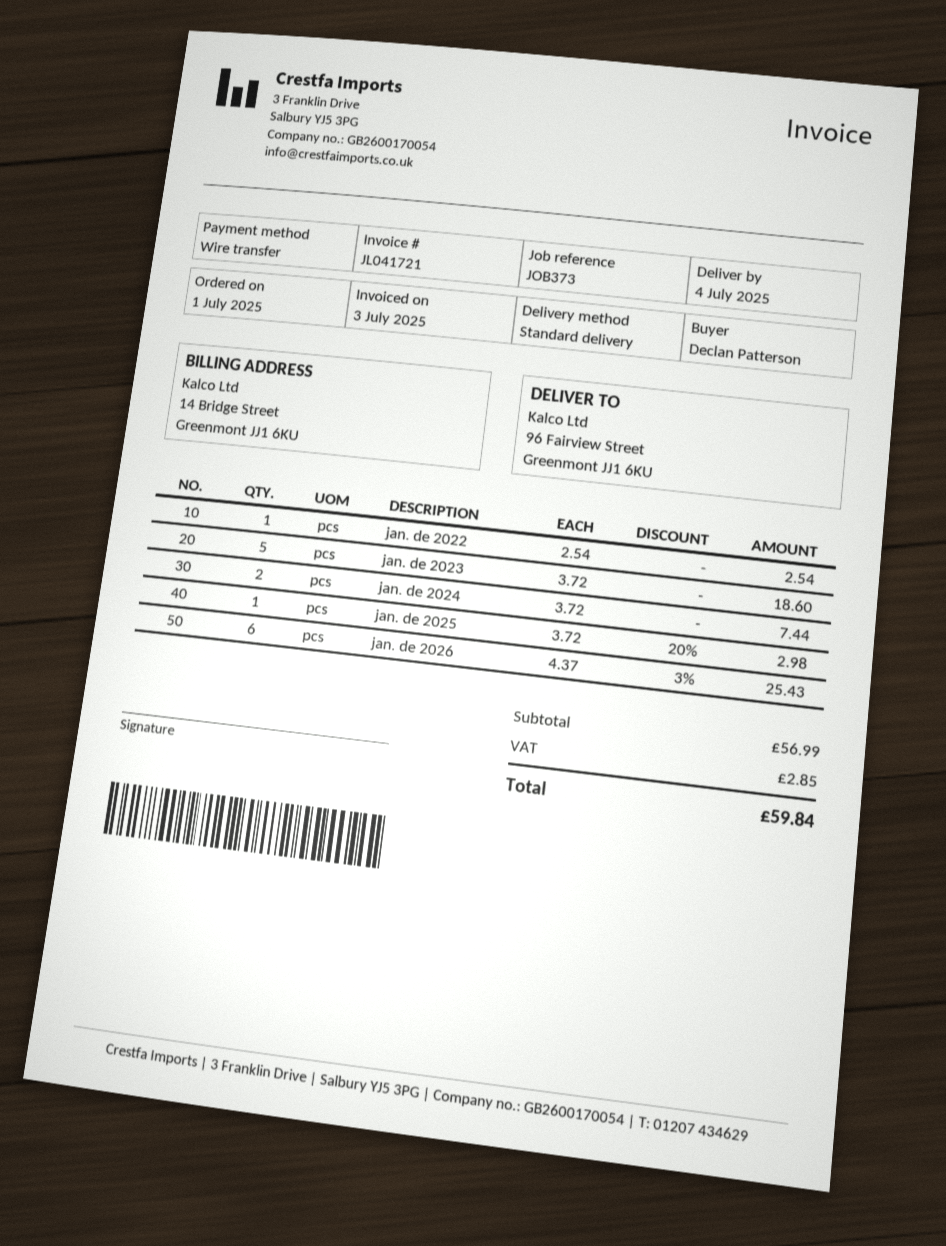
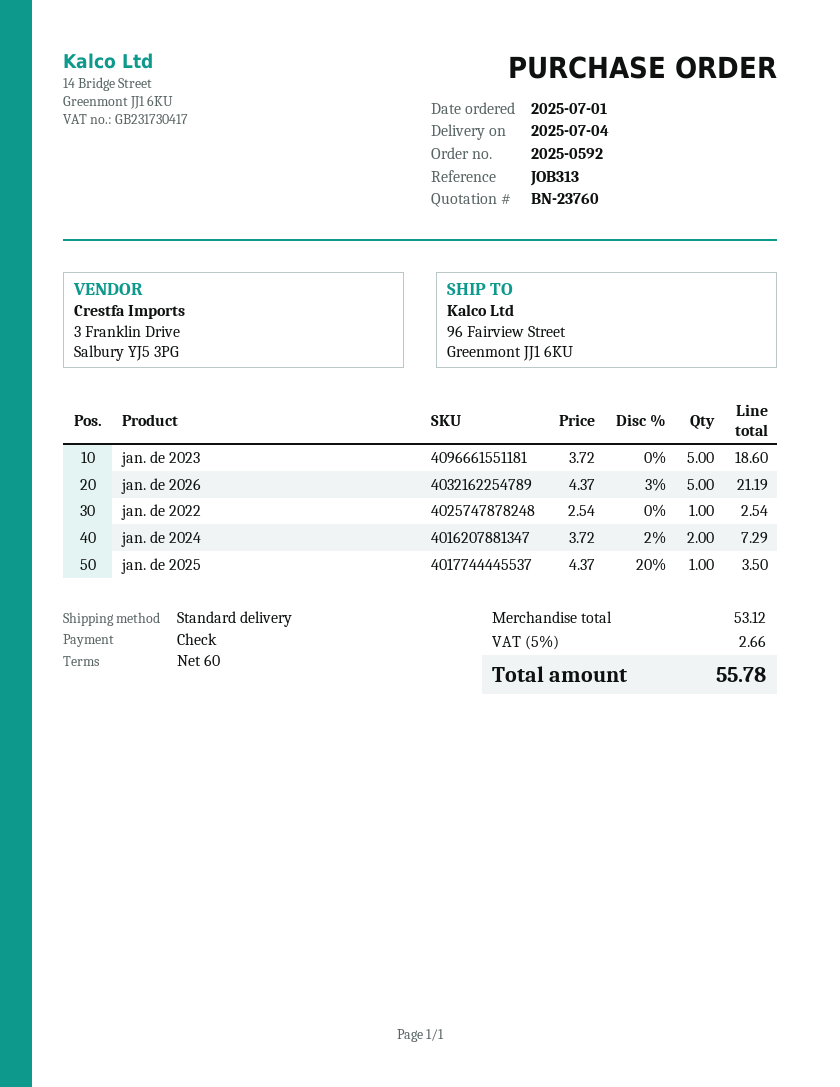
reference: JOB373 -> JOB313
payment method: bank transfer -> cheque
jan. de 2024: 2 x 3.72 = 7.44 -> 2 x 3.72 - 2% = 7.29
jan. de 2025: 1 x 3.72 - 20% = 2.98 -> 1 x 4.37 - 20% = 3.50
jan. de 2026: 6 x 4.37 - 3% = 25.43 -> 5 x 4.37 - 3% = 21.19
subtotal: 56.99 -> 53.12
tax: 2.85 -> 2.66
total: 59.84 -> 55.78

